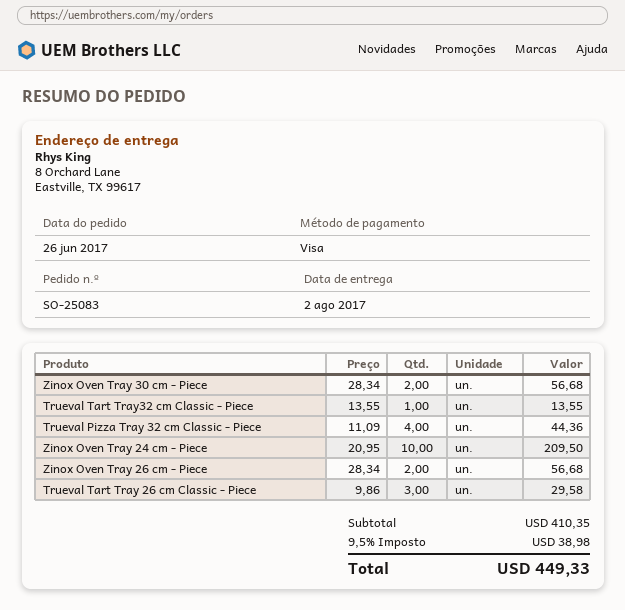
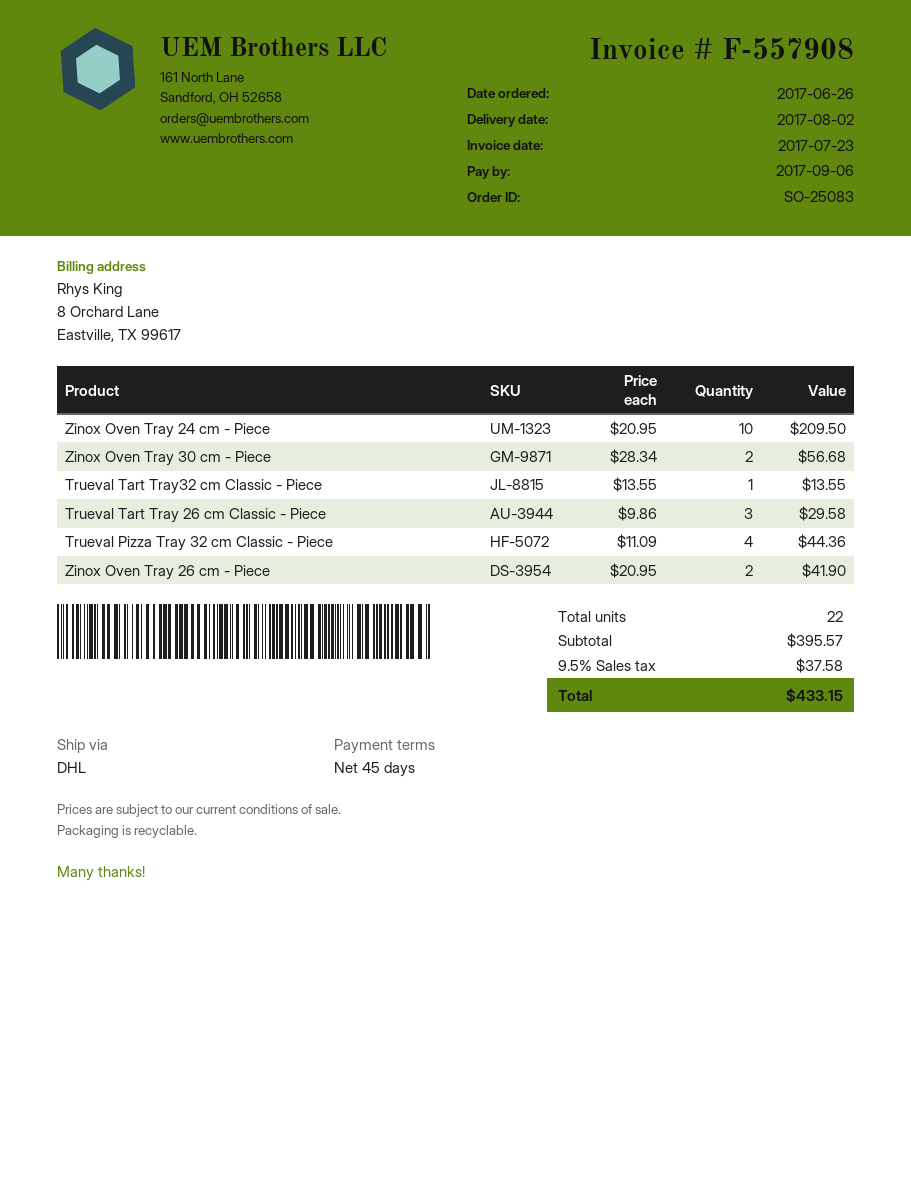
Zinox Oven Tray 26 cm - Piece: 2 x 28.34 = 56.68 -> 2 x 20.95 = 41.90
subtotal: 410.35 -> 395.57
tax: 9.5% = 38.98 -> 9.5% = 37.58
total: 449.33 -> 433.15

